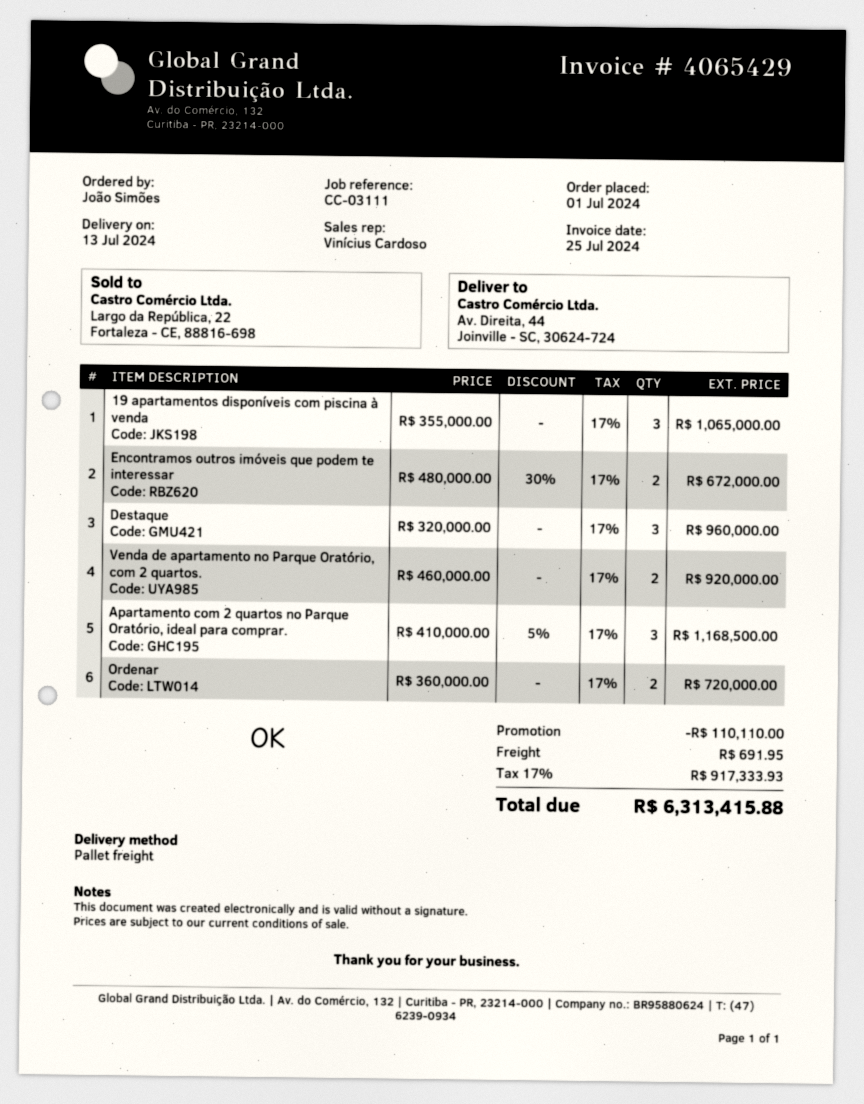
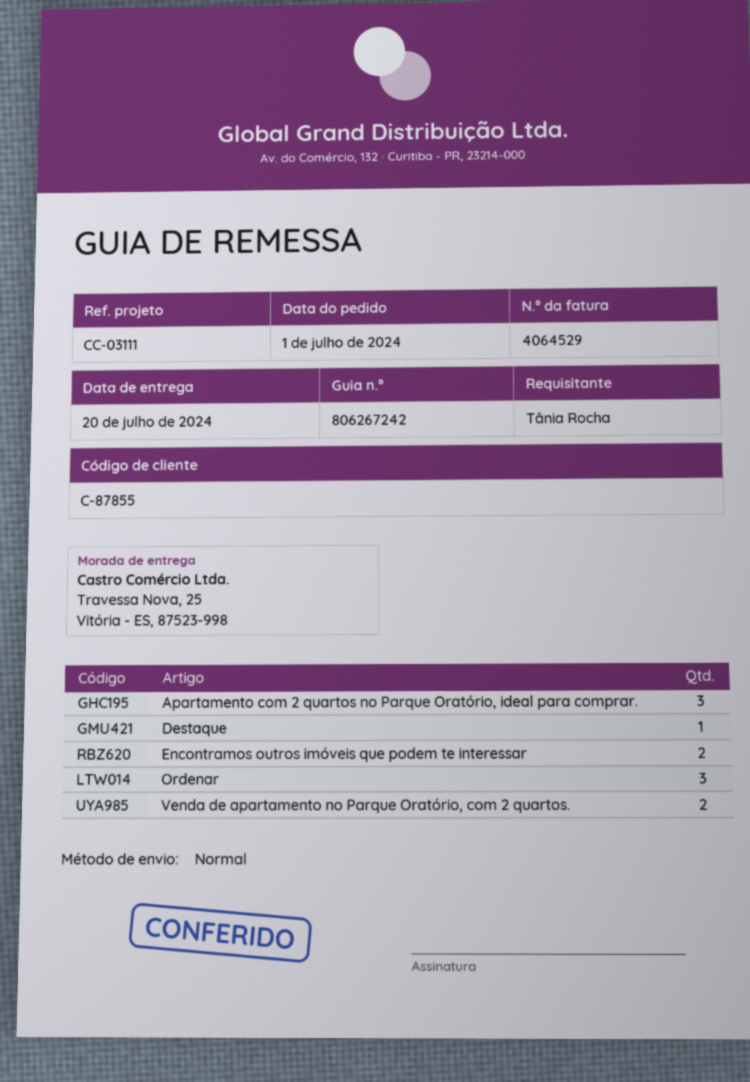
delivery date: 2024-07-13 -> 2024-07-20
invoice number: 4065429 -> 4064529
ordered by: João Simões -> Tânia Rocha
shipping method: pallet freight -> standard
ship to: Av. Direita, 44, Joinville - SC, 30624-724 -> Travessa Nova, 25, Vitória - ES, 87523-998
19 apartamentos disponíveis com piscina à venda: 3 -> none
Destaque: 3 -> 1
Ordenar: 2 -> 3

